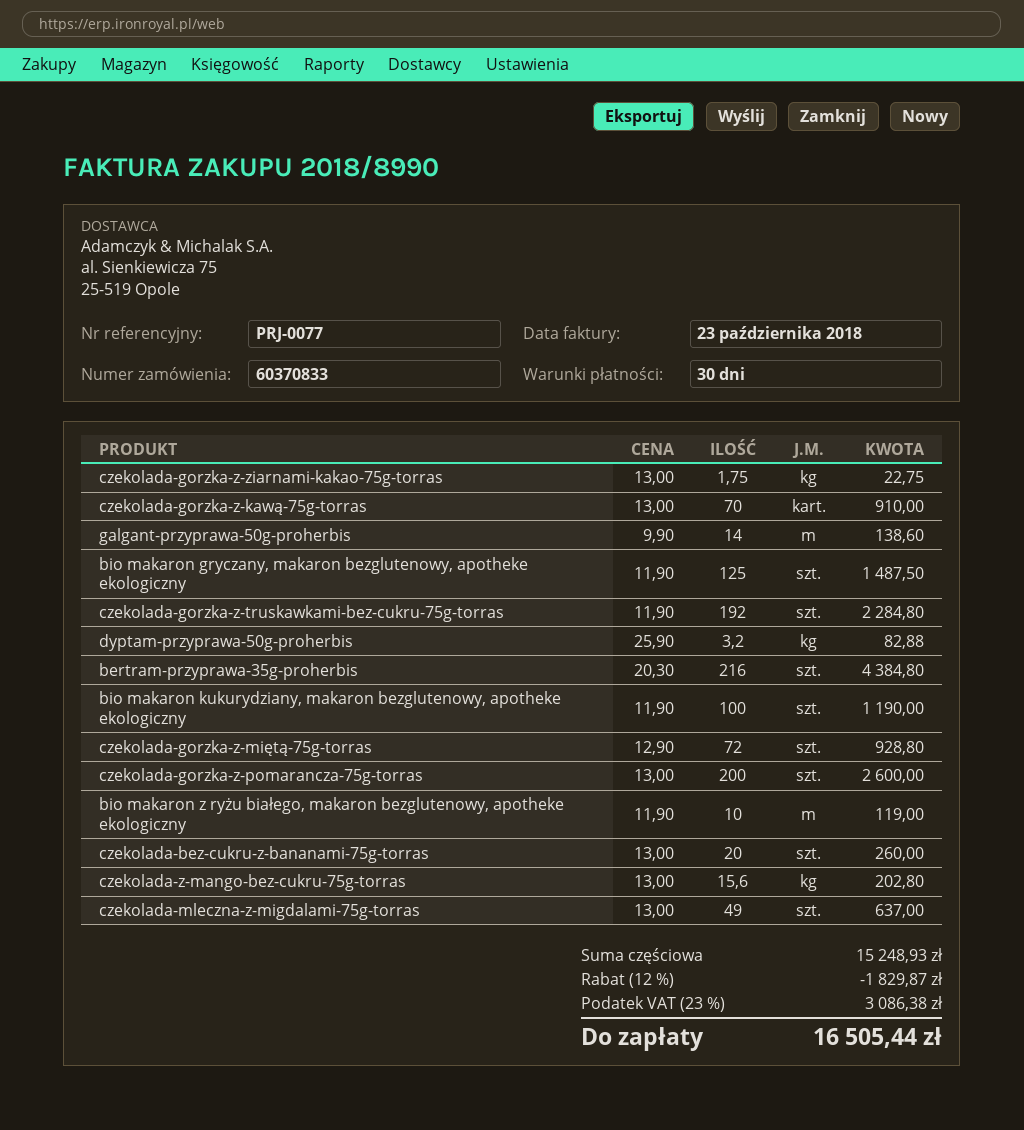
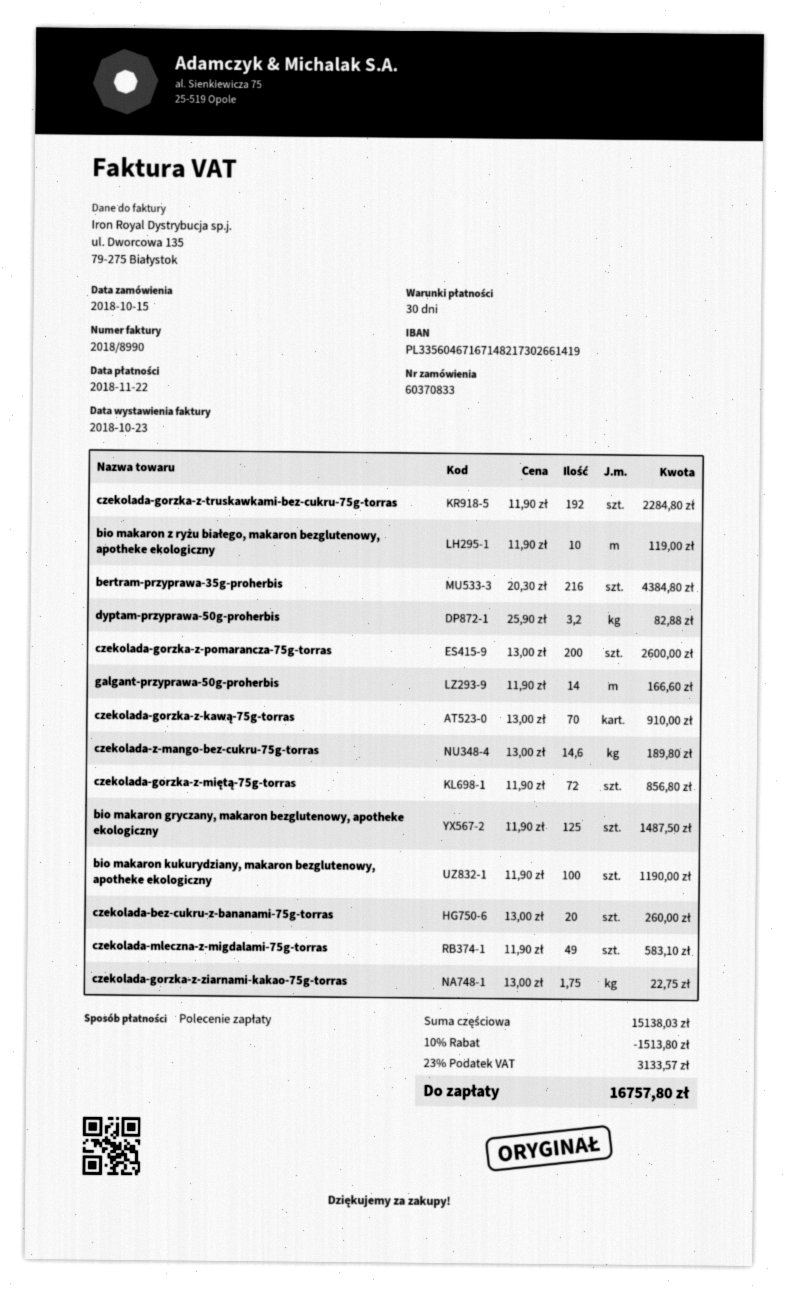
galgant-przyprawa-50g-proherbis: 14 x 9.90 = 138.60 -> 14 x 11.90 = 166.60
czekolada-gorzka-z-miętą-75g-torras: 72 x 12.90 = 928.80 -> 72 x 11.90 = 856.80
czekolada-z-mango-bez-cukru-75g-torras: 15.6 x 13.00 = 202.80 -> 14.6 x 13.00 = 189.80
czekolada-mleczna-z-migdalami-75g-torras: 49 x 13.00 = 637.00 -> 49 x 11.90 = 583.10
subtotal: 15248.93 -> 15138.03
discount: 12% = 1829.87 -> 10% = 1513.80
tax: 23% = 3086.38 -> 23% = 3133.57
total: 16505.44 -> 16757.80

